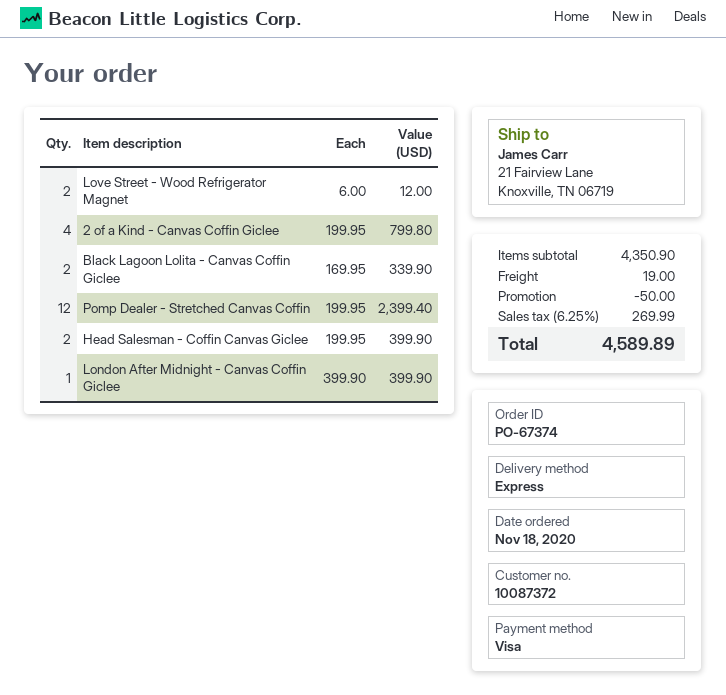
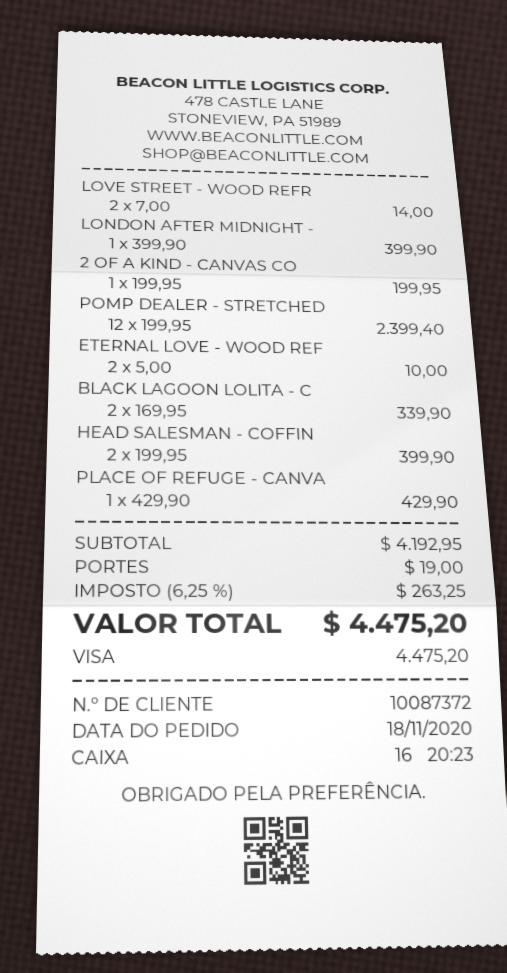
Love Street - Wood Refrigerator Magnet: 2 x 6.00 = 12.00 -> 2 x 7.00 = 14.00
2 of a Kind - Canvas Coffin Giclee: 4 x 199.95 = 799.80 -> 1 x 199.95 = 199.95
ETERNAL LOVE - WOOD REF: none -> 2 x 5.00 = 10.00
PLACE OF REFUGE - CANVA: none -> 1 x 429.90 = 429.90
subtotal: 4350.90 -> 4192.95
discount: 50.00 -> none
tax: 6.25% = 269.99 -> 6.25% = 263.25
total: 4589.89 -> 4475.20

